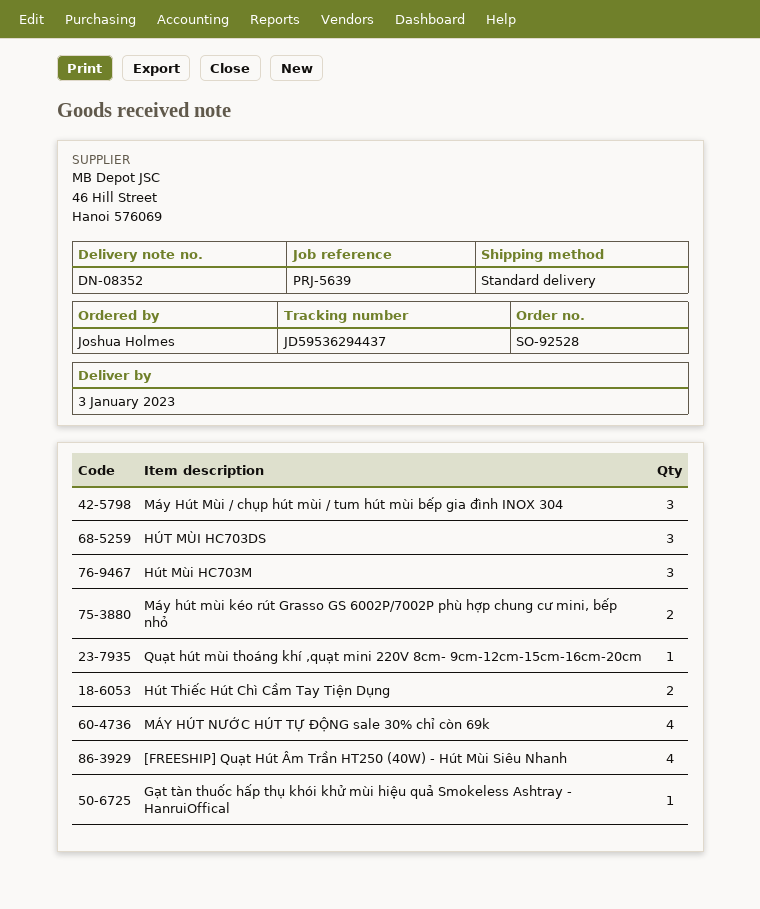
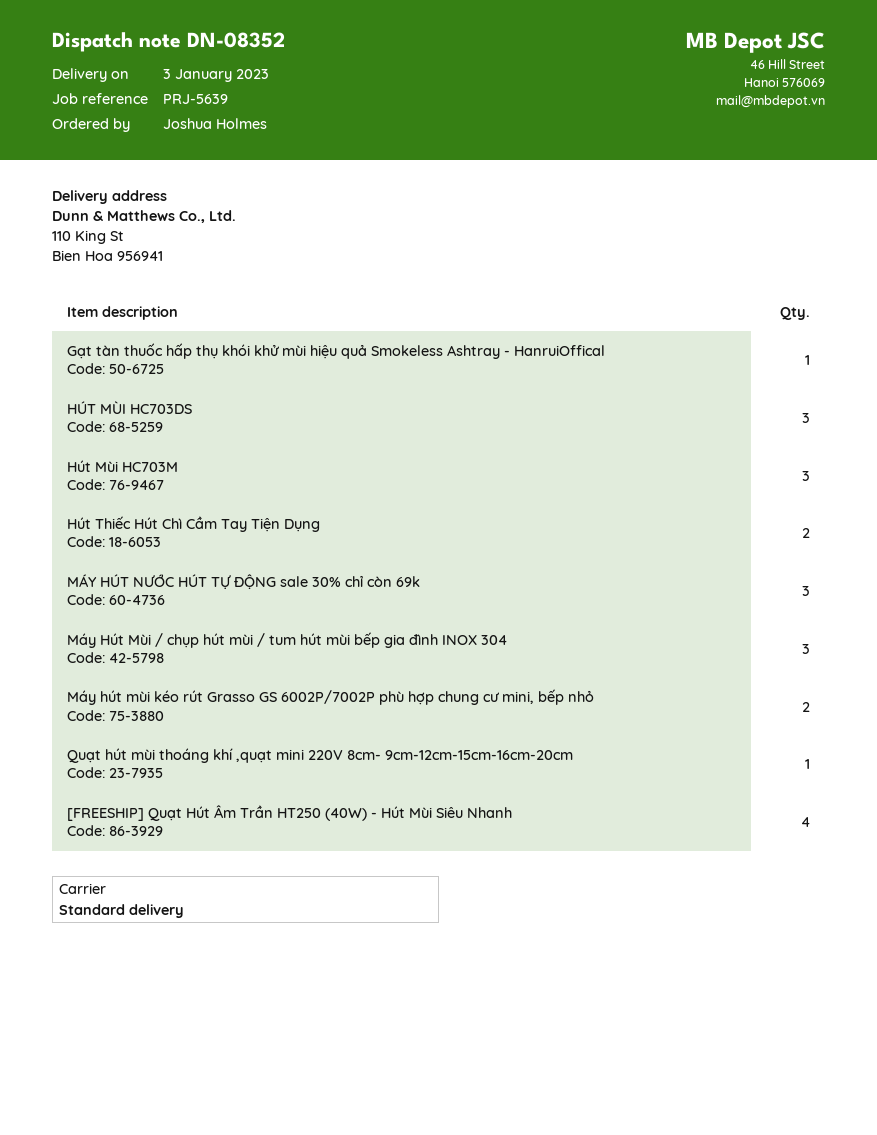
MÁY HÚT NƯỚC HÚT TỰ ĐỘNG sale 30% chỉ còn 69k: 4 -> 3

